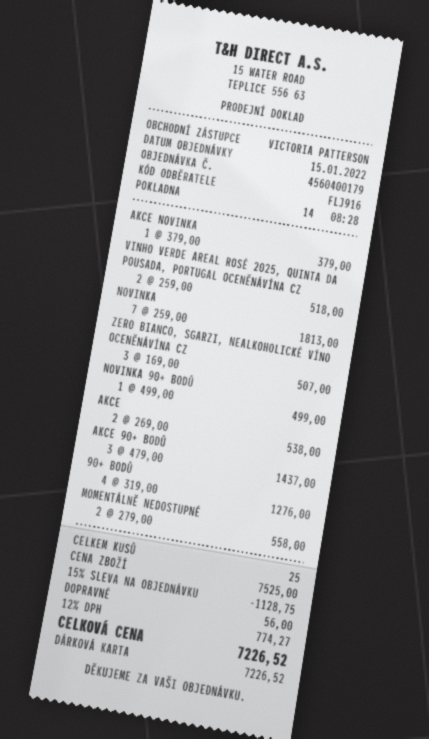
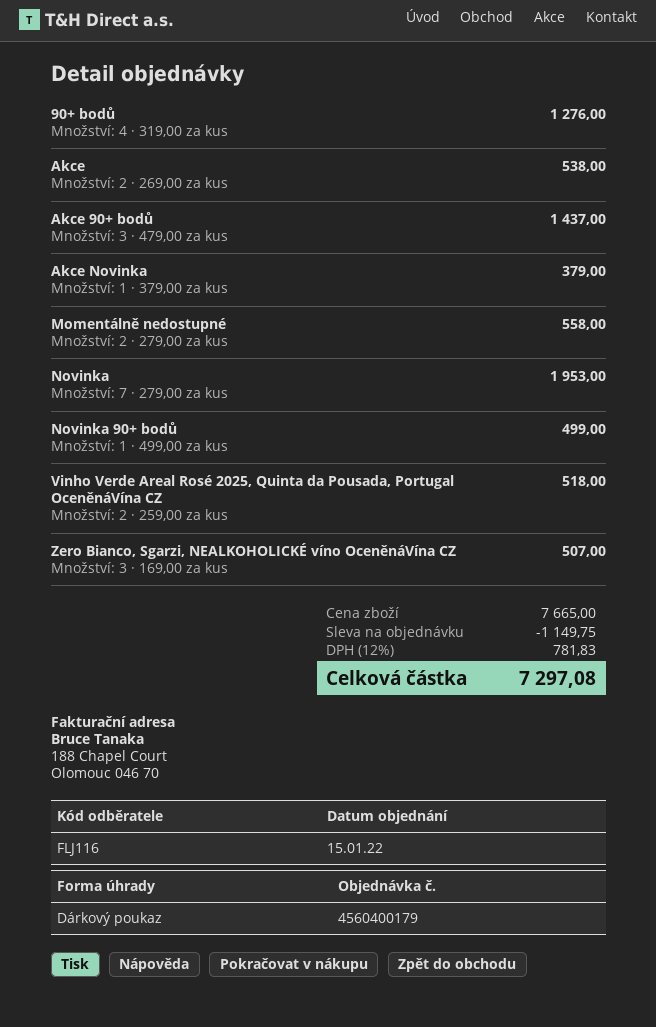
customer number: FLJ916 -> FLJ116
NOVINKA: 7 x 259.00 = 1813.00 -> 7 x 279.00 = 1953.00
subtotal: 7525.00 -> 7665.00
discount: 1128.75 -> 1149.75
shipping: 56.00 -> none
tax: 12% = 774.27 -> 12% = 781.83
total: 7226.52 -> 7297.08

